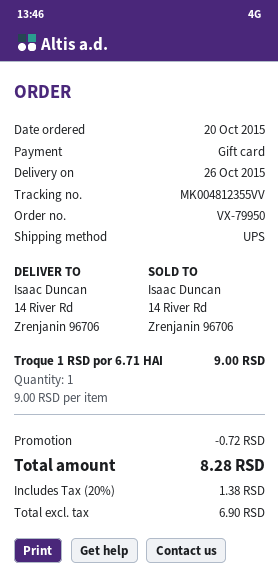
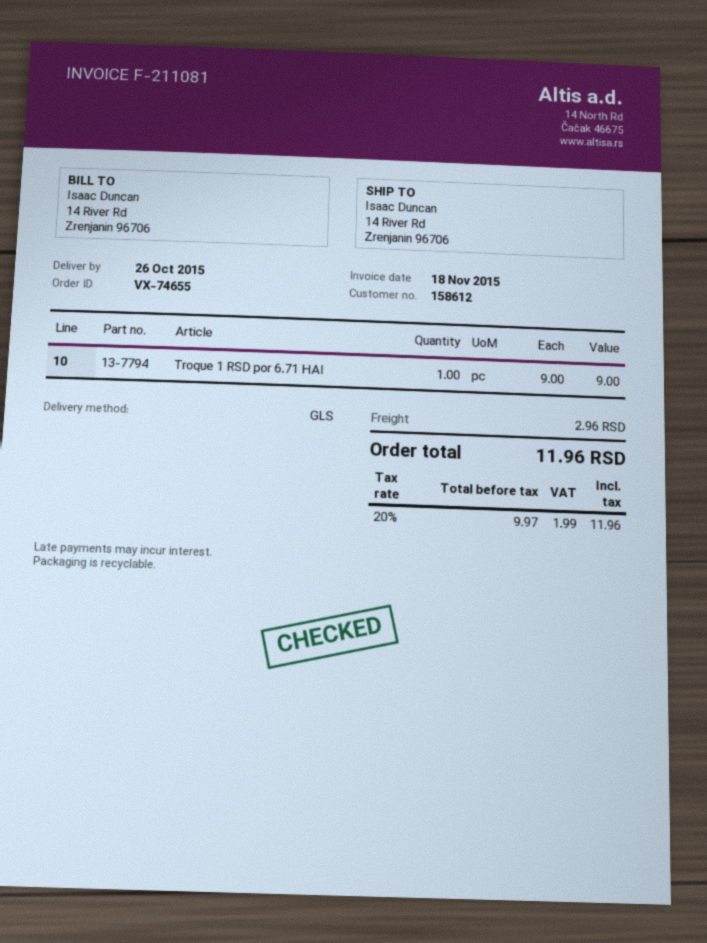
order number: VX-79950 -> VX-74655
shipping method: UPS -> GLS
discount: 0.72 -> none
shipping: none -> 2.96
net: 6.90 -> 9.97
tax: 20% = 1.38 -> 20% = 1.99
total: 8.28 -> 11.96

